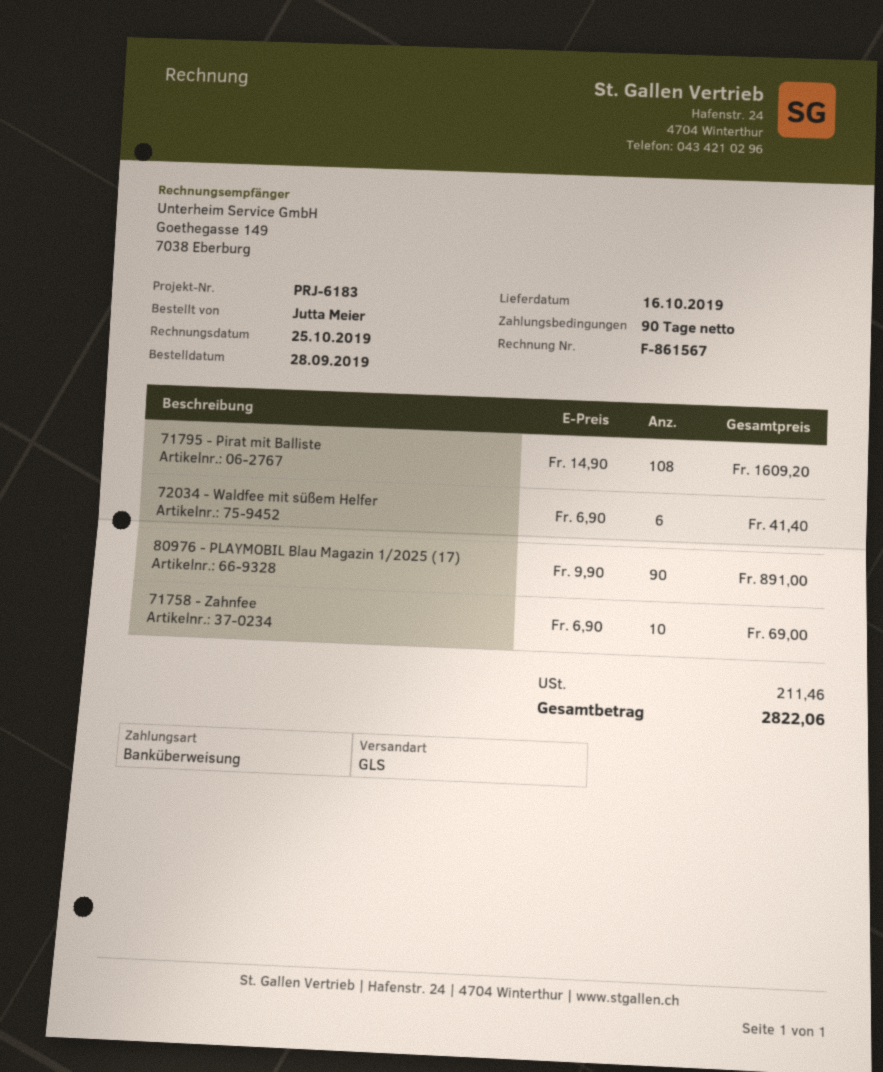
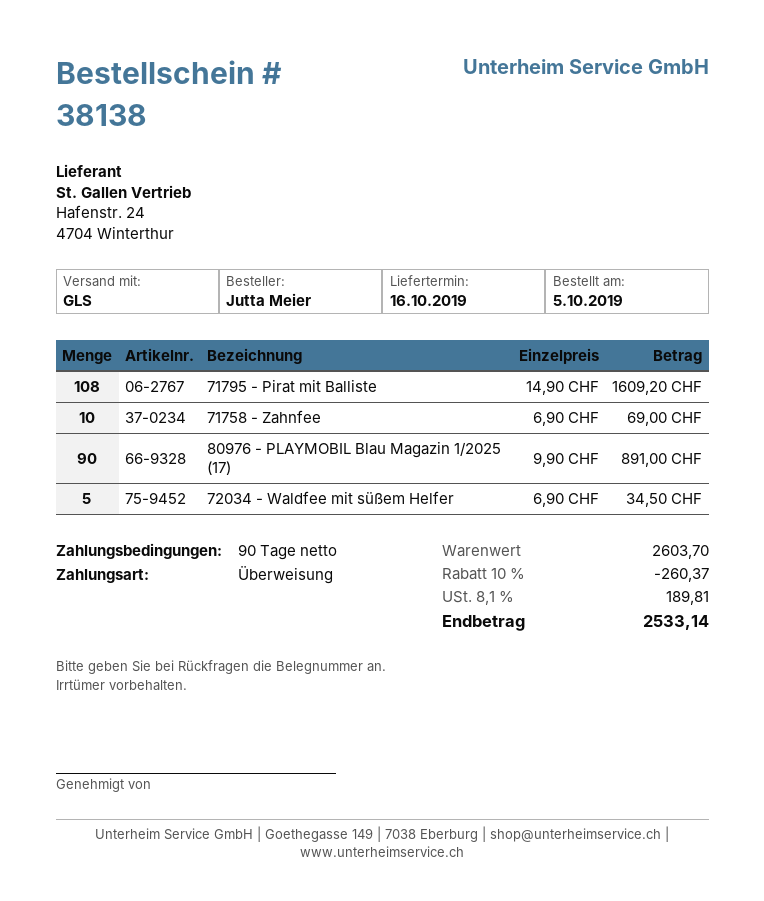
order date: 2019-09-28 -> 2019-10-05
72034 - Waldfee mit süßem Helfer: 6 x 6.90 = 41.40 -> 5 x 6.90 = 34.50
discount: none -> 10% = 260.37
tax: 211.46 -> 189.81
total: 2822.06 -> 2533.14

